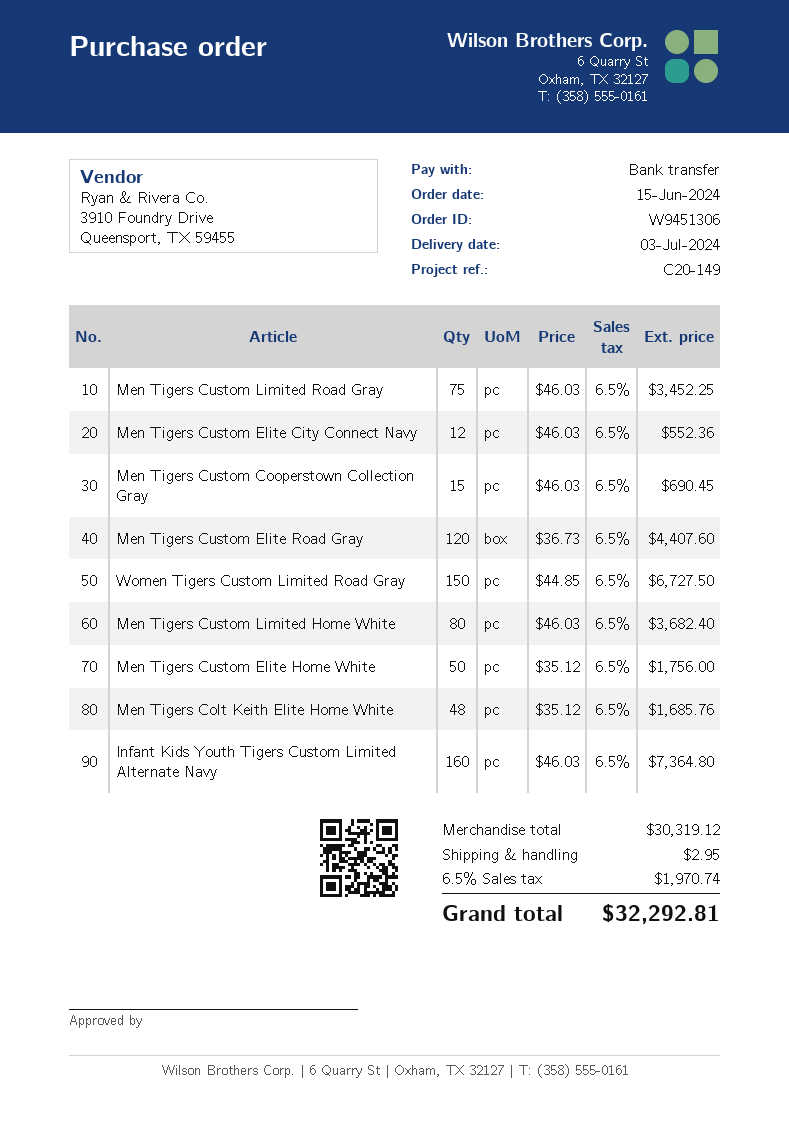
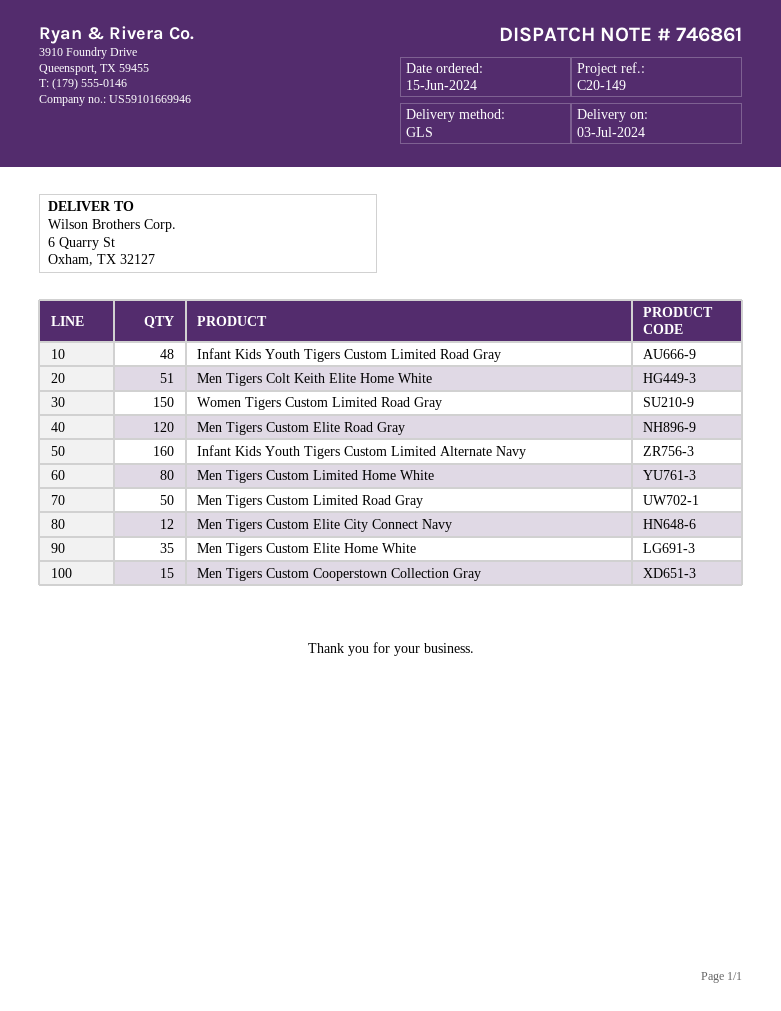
Men Tigers Custom Limited Road Gray: 75 -> 50
Men Tigers Custom Elite Home White: 50 -> 35
Men Tigers Colt Keith Elite Home White: 48 -> 51
Infant Kids Youth Tigers Custom Limited Road Gray: none -> 48

